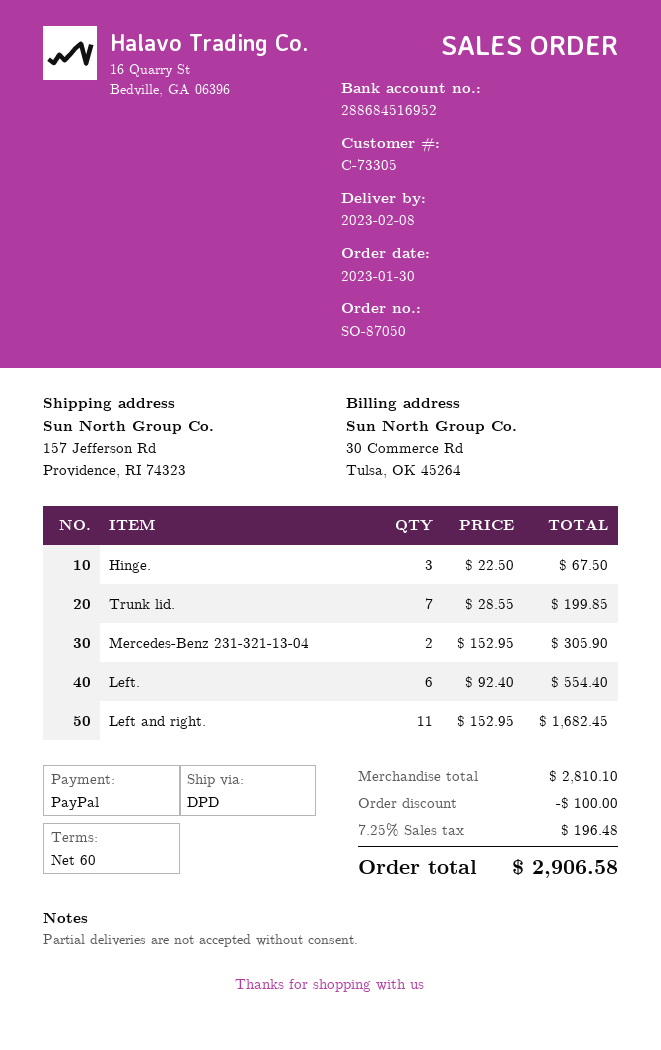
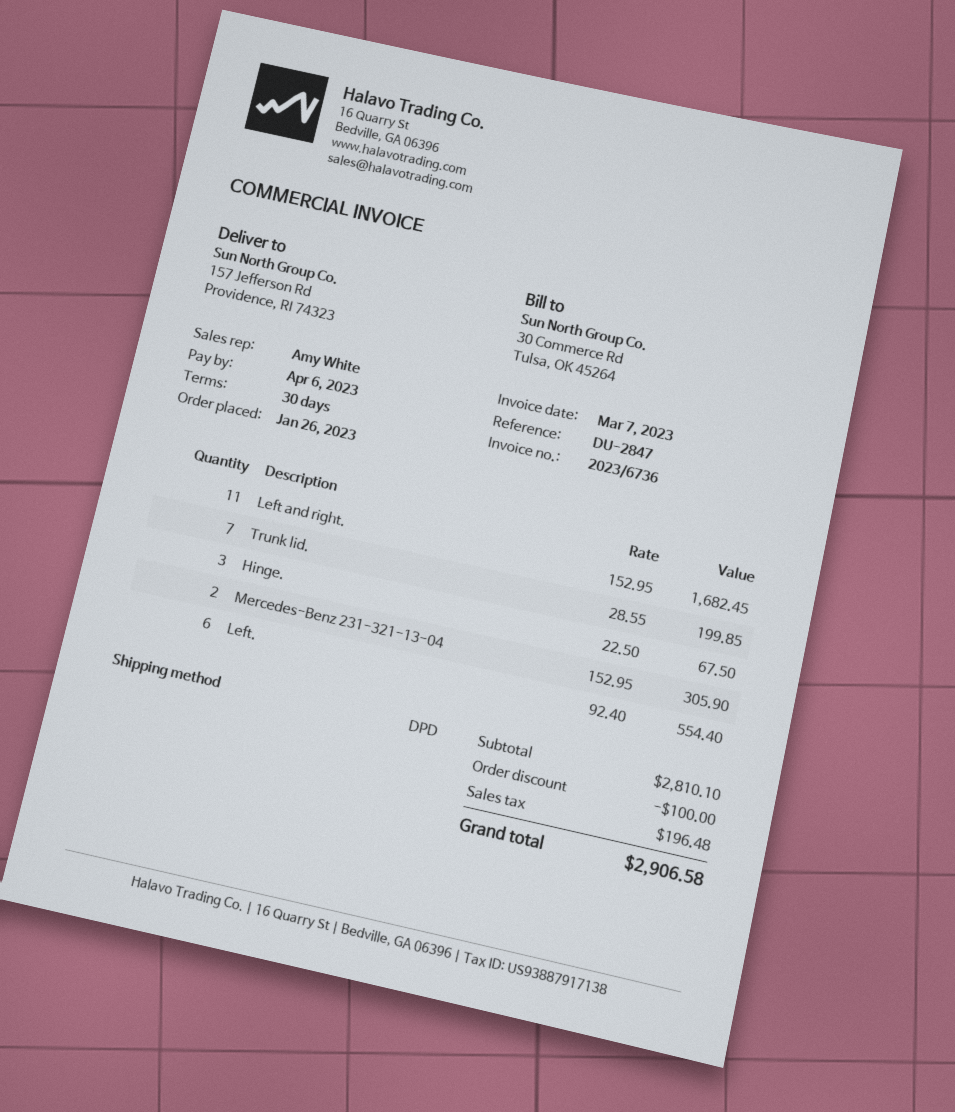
order date: 2023-01-30 -> 2023-01-26
payment terms: 60 days -> 30 days

